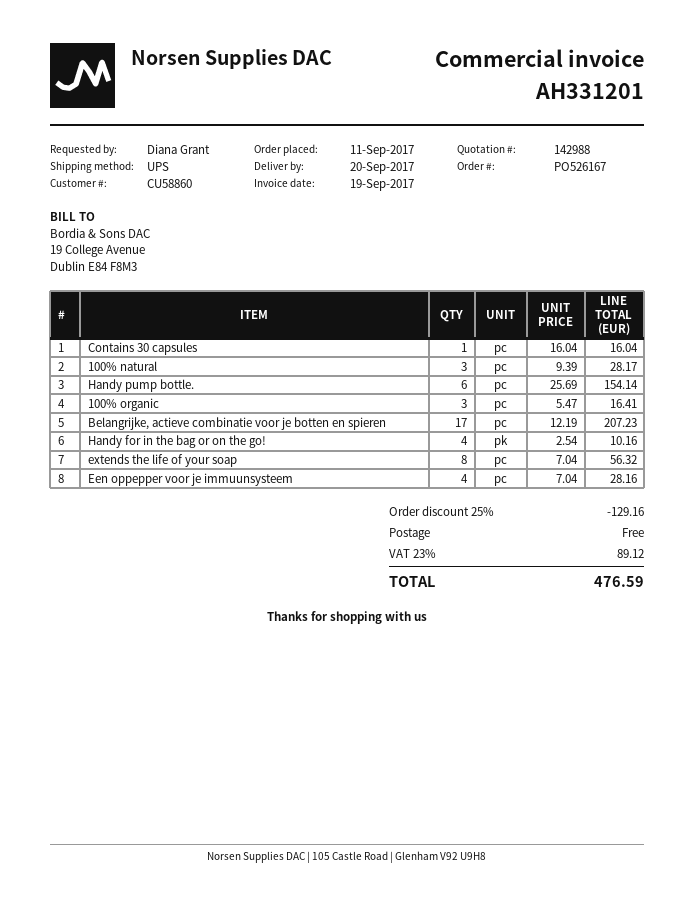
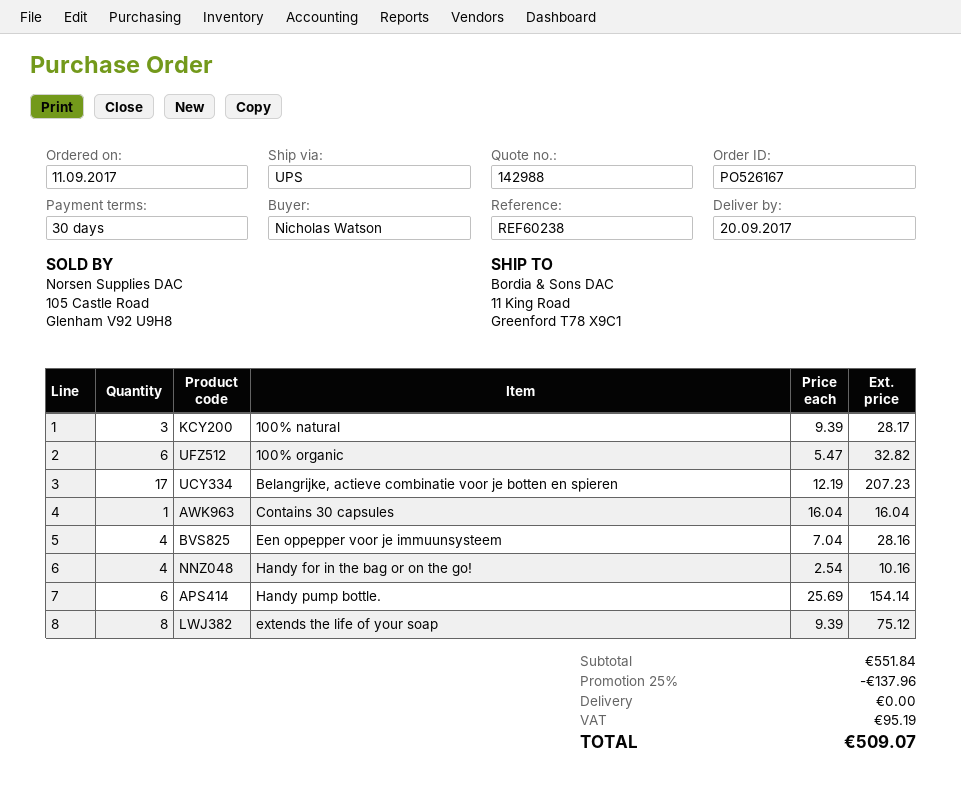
ordered by: Diana Grant -> Nicholas Watson
100% organic: 3 x 5.47 = 16.41 -> 6 x 5.47 = 32.82
extends the life of your soap: 8 x 7.04 = 56.32 -> 8 x 9.39 = 75.12
discount: 25% = 129.16 -> 25% = 137.96
tax: 89.12 -> 95.19
total: 476.59 -> 509.07

